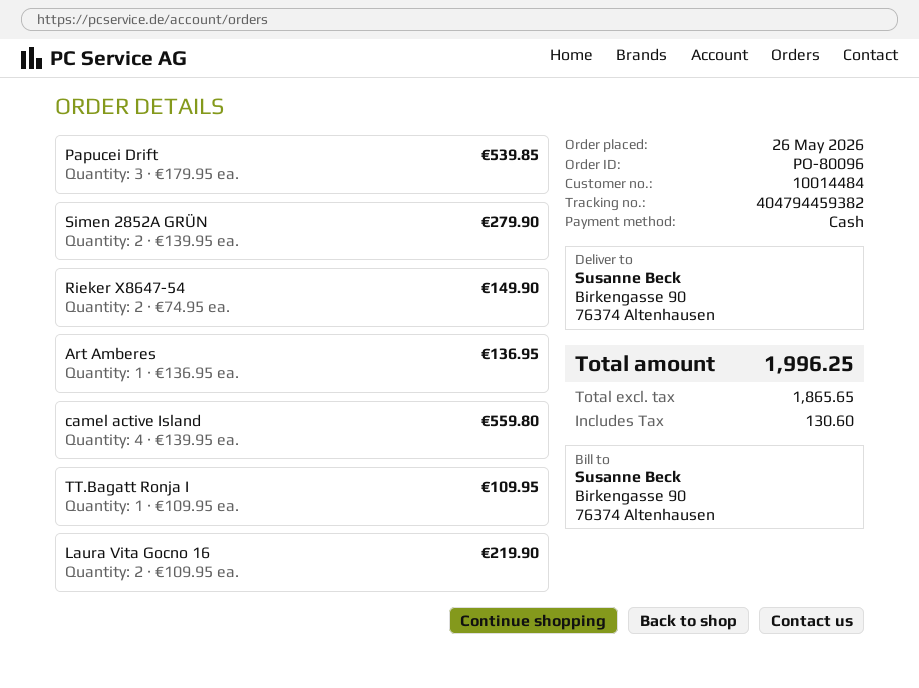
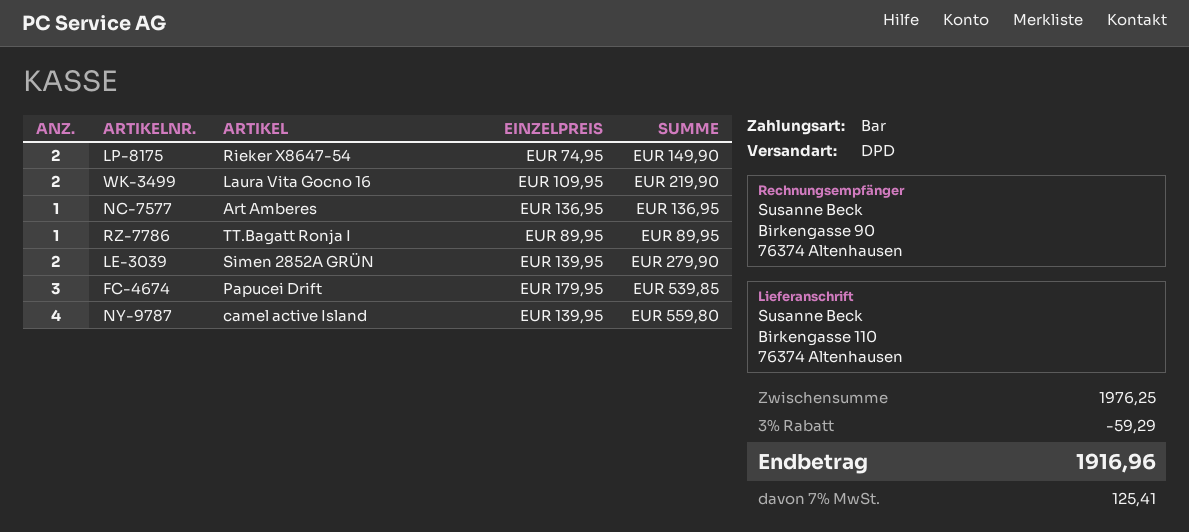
ship to: Birkengasse 90, 76374 Altenhausen -> Birkengasse 110, 76374 Altenhausen
TT.Bagatt Ronja I: 1 x 109.95 = 109.95 -> 1 x 89.95 = 89.95
discount: none -> 3% = 59.29
tax: 130.60 -> 125.41
total: 1996.25 -> 1916.96

